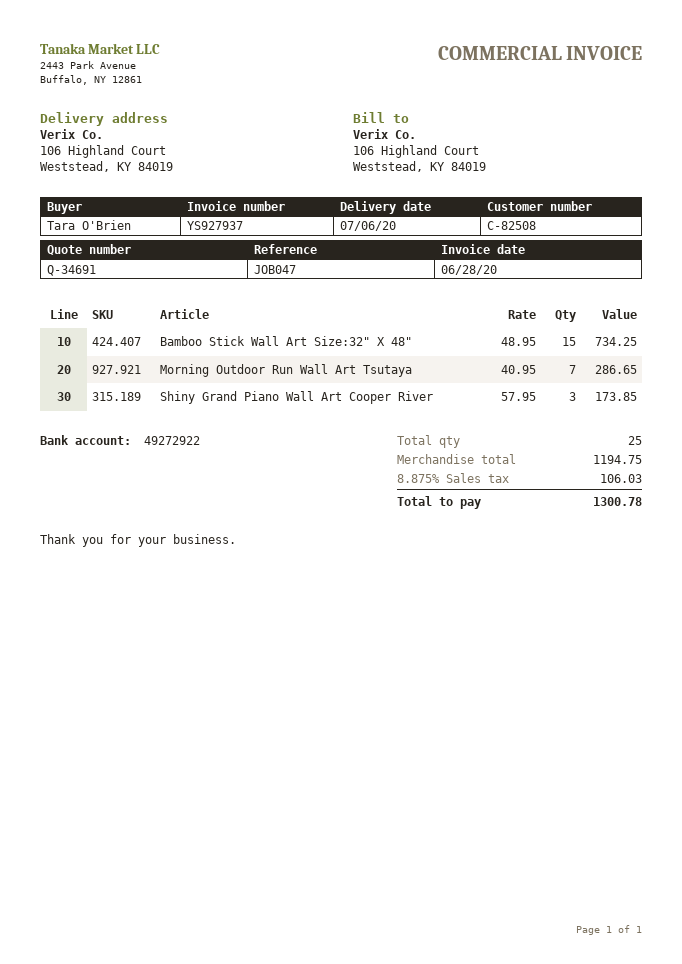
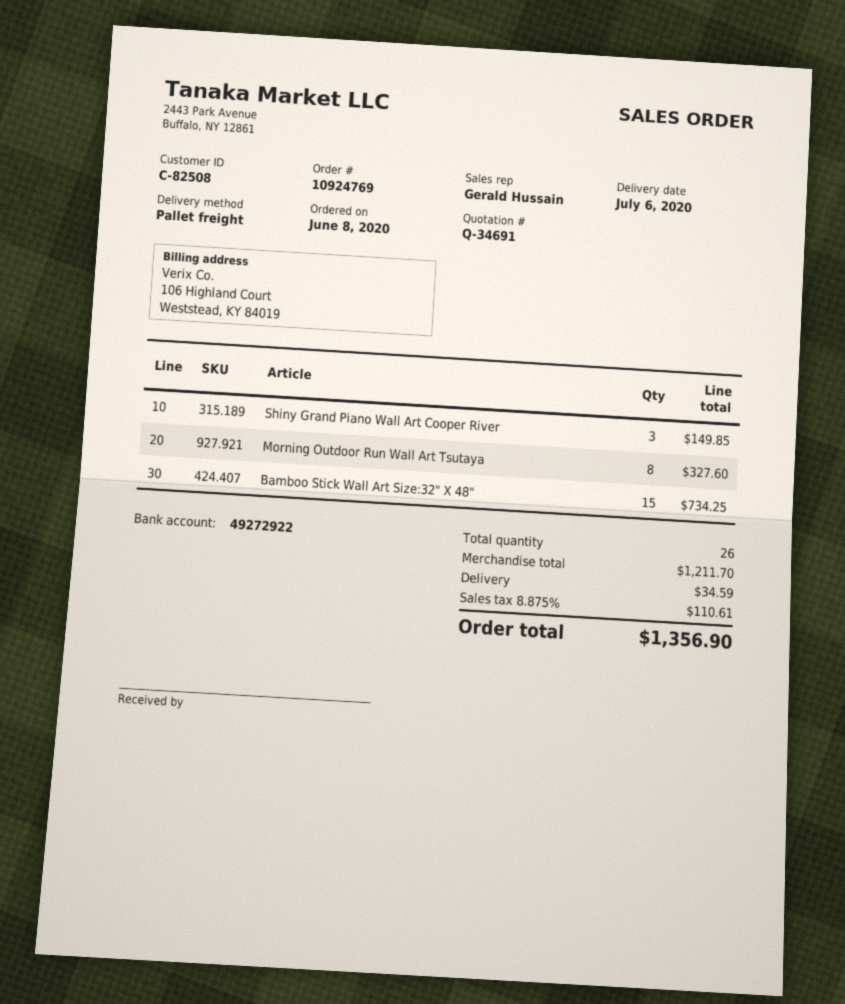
Morning Outdoor Run Wall Art Tsutaya: 7 for 286.65 -> 8 for 327.60
Shiny Grand Piano Wall Art Cooper River: 3 for 173.85 -> 3 for 149.85
total quantity: 25 -> 26
subtotal: 1194.75 -> 1211.70
shipping: none -> 34.59
tax: 8.875% = 106.03 -> 8.875% = 110.61
total: 1300.78 -> 1356.90

